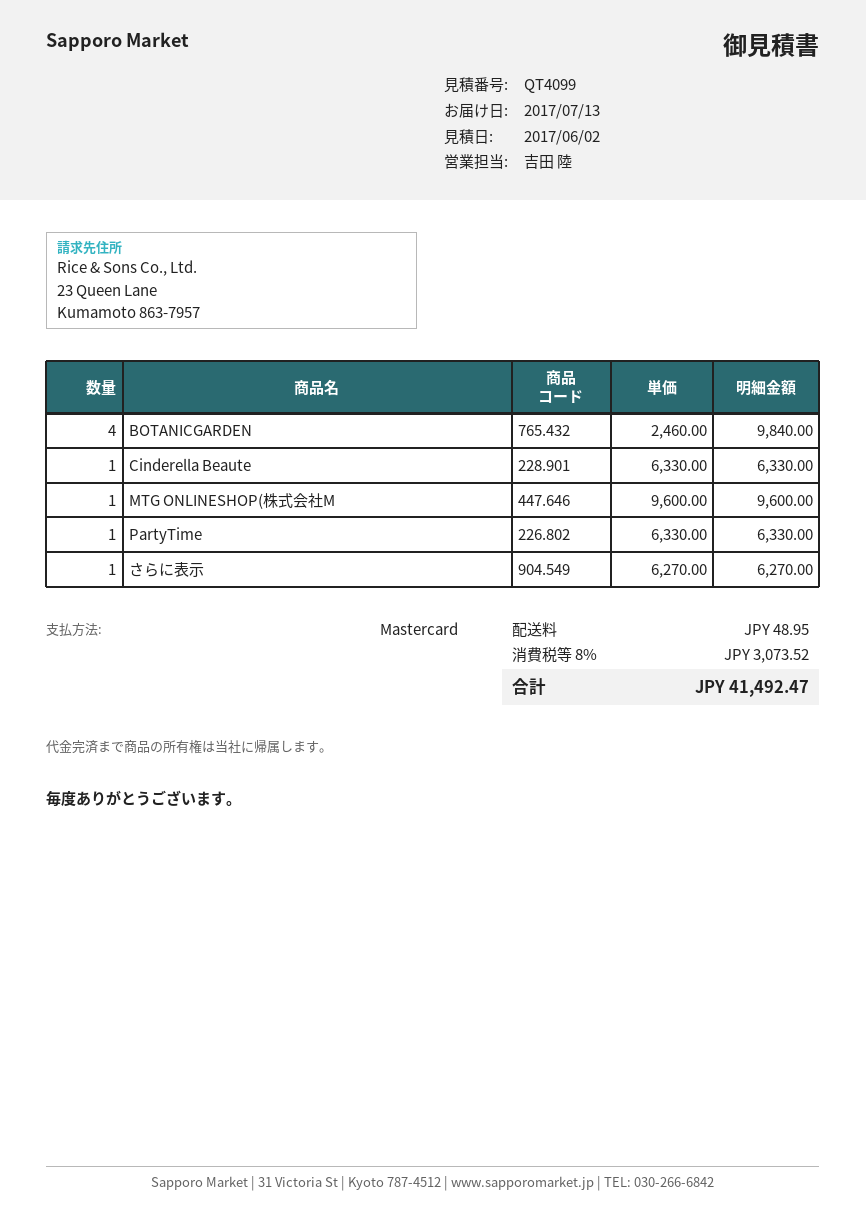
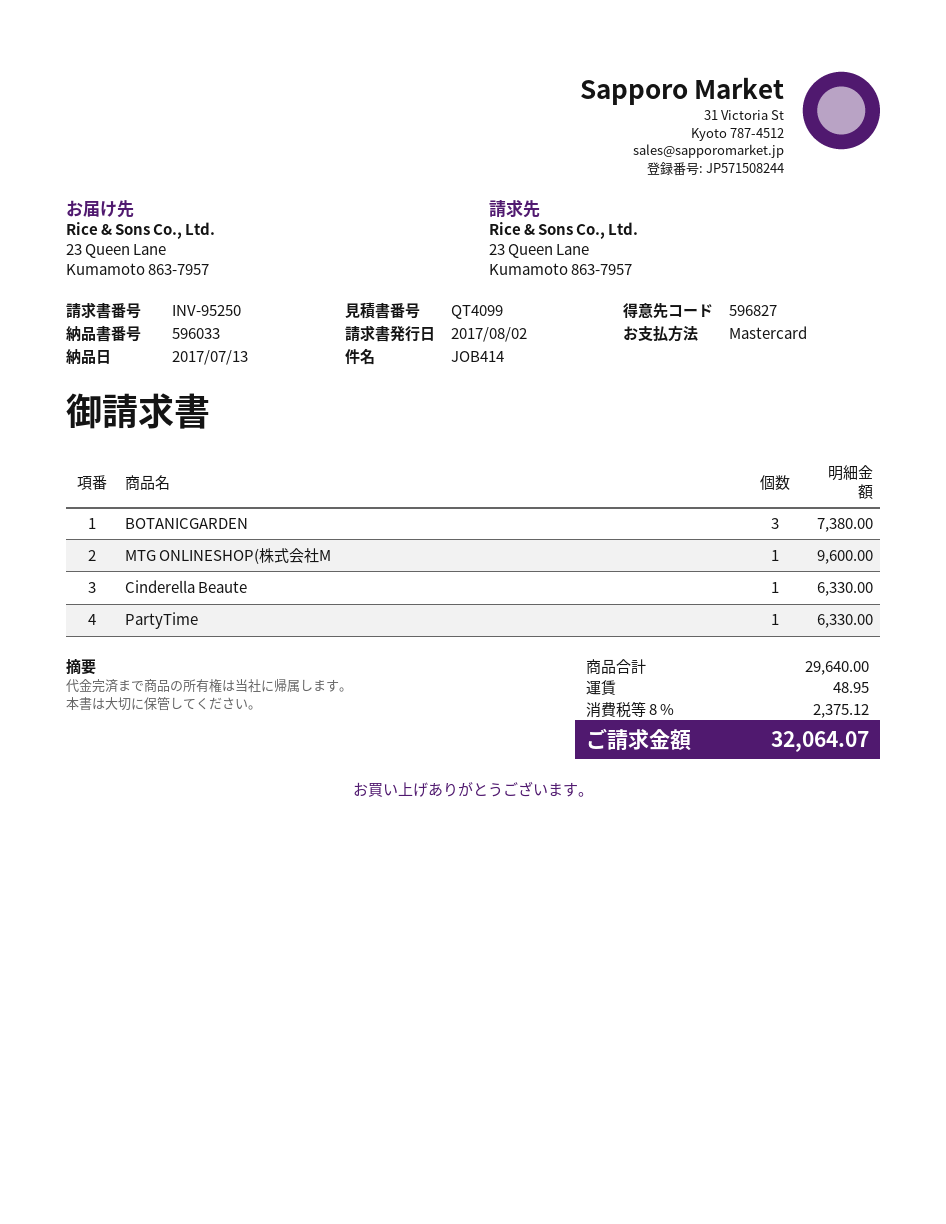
BOTANICGARDEN: 4 for 9840.00 -> 3 for 7380.00
さらに表示: 1 for 6270.00 -> none
tax: 8% = 3073.52 -> 8% = 2375.12
total: 41492.47 -> 32064.07

